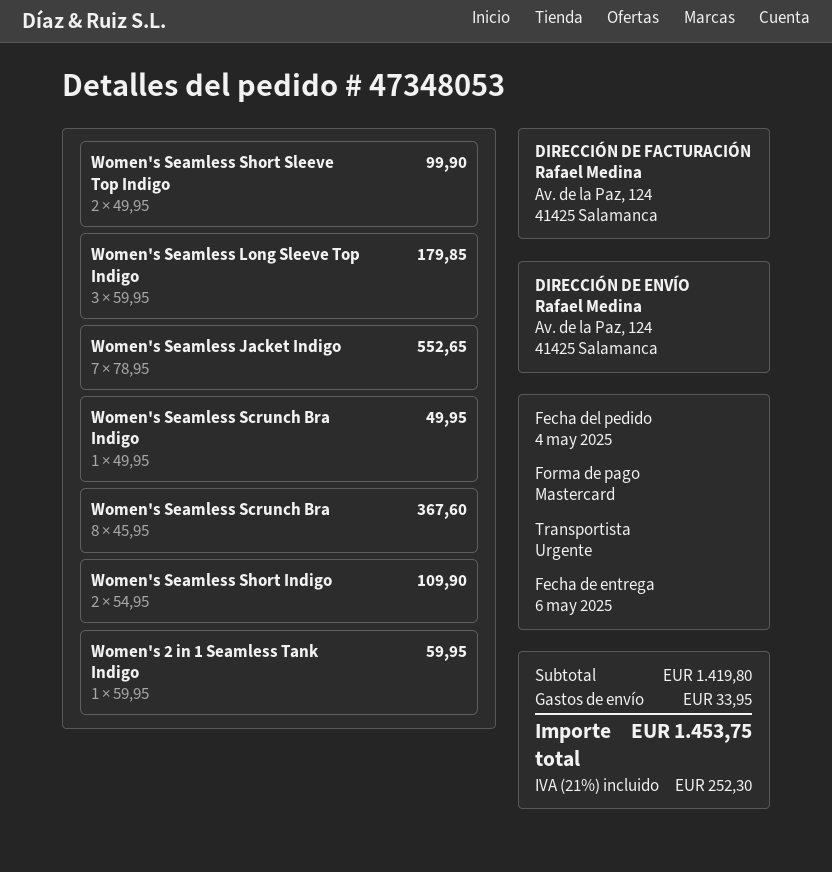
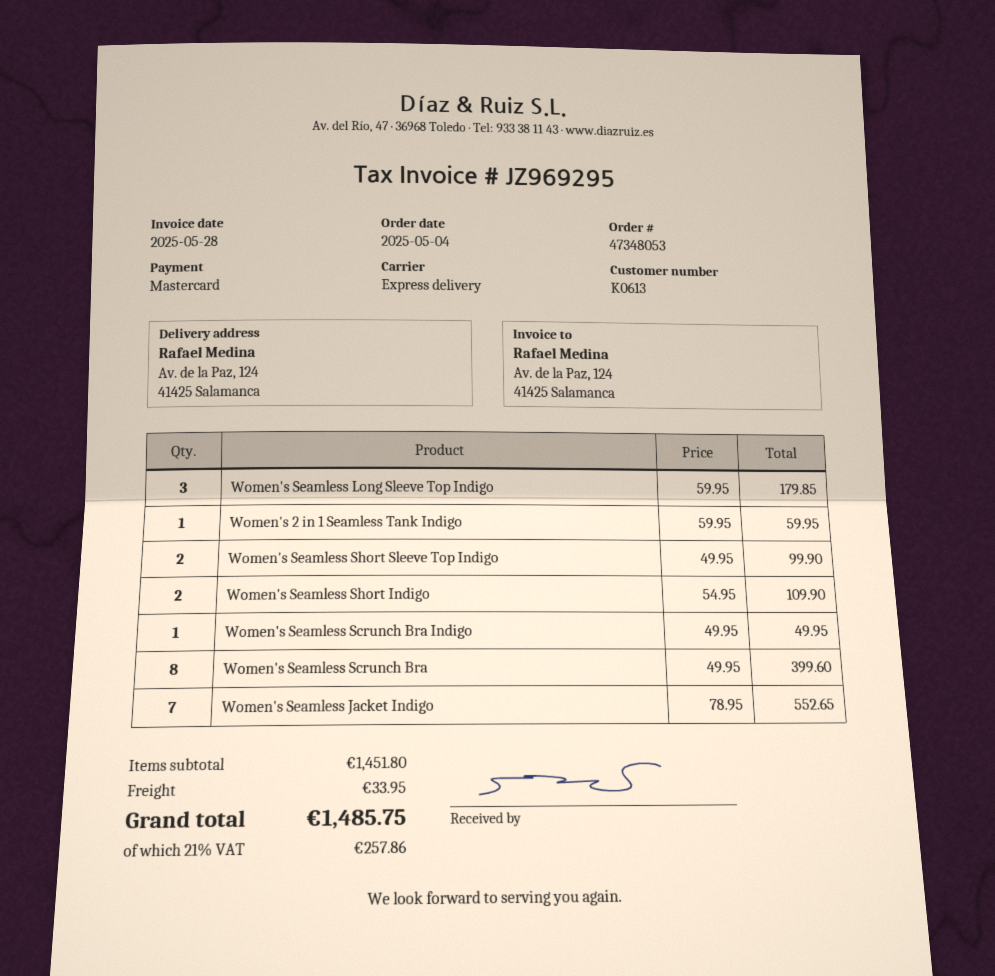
Women's Seamless Scrunch Bra: 8 x 45.95 = 367.60 -> 8 x 49.95 = 399.60
subtotal: 1419.80 -> 1451.80
tax: 21% = 252.30 -> 21% = 257.86
total: 1453.75 -> 1485.75

